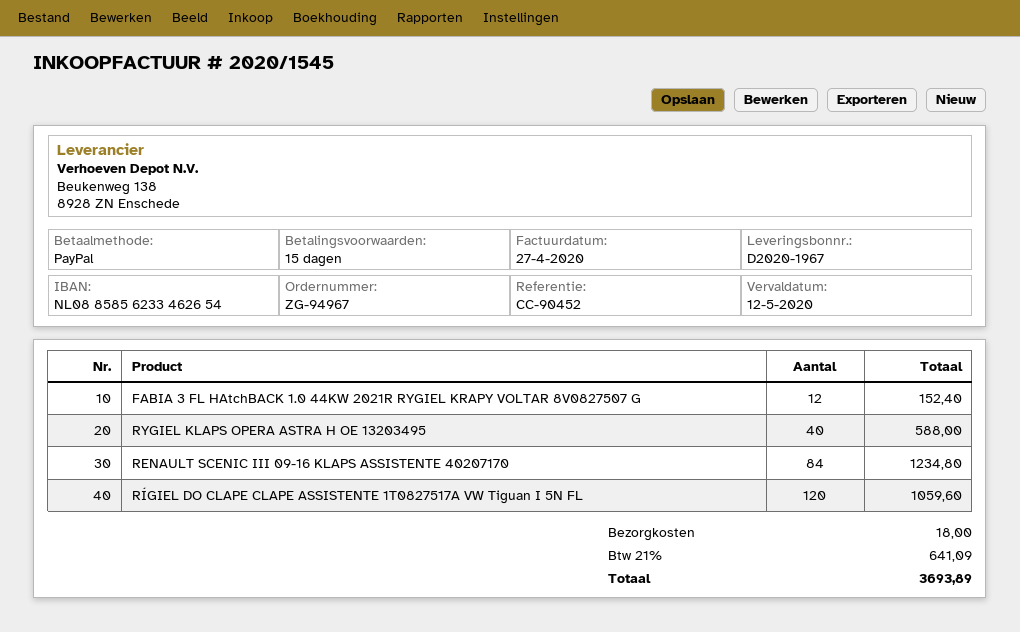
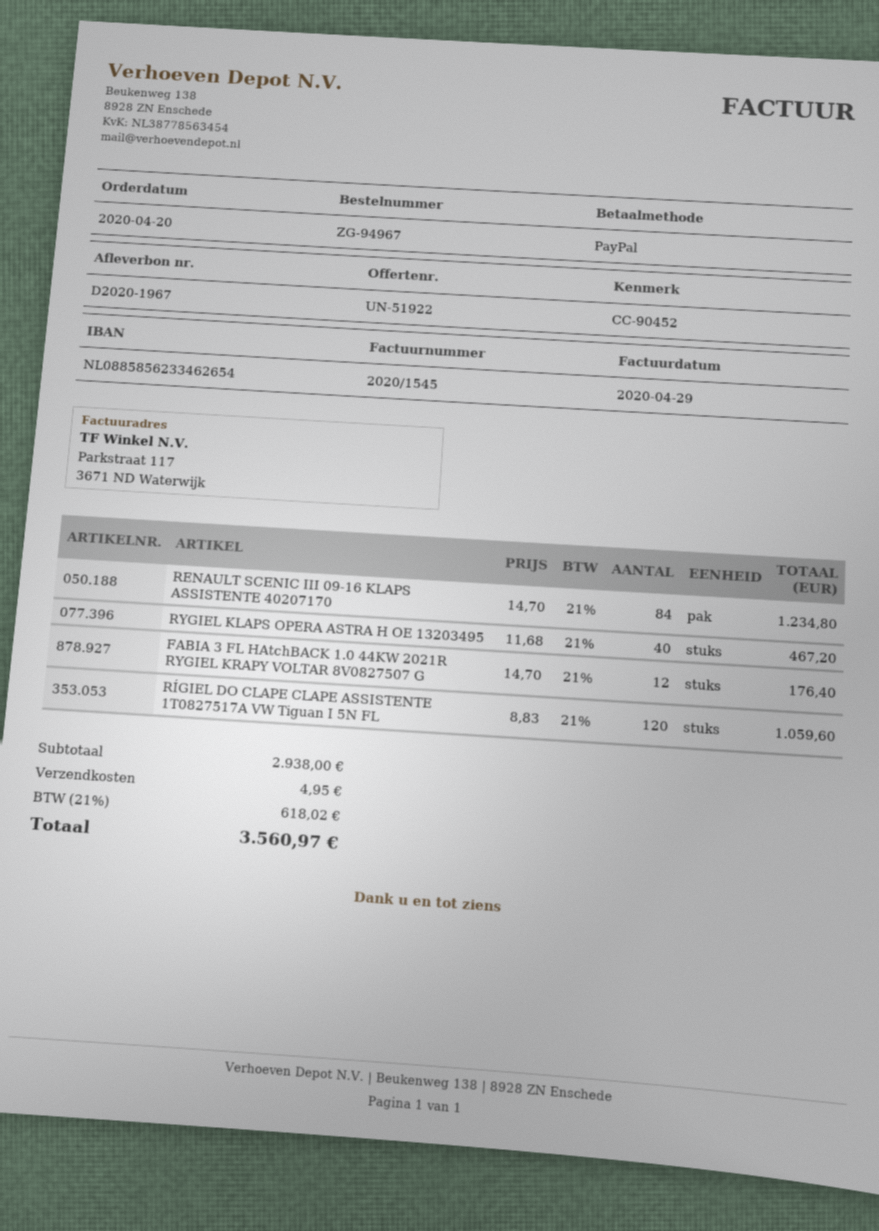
invoice date: 2020-04-27 -> 2020-04-29
FABIA 3 FL HAtchBACK 1.0 44KW 2021R RYGIEL KRAPY VOLTAR 8V0827507 G: 12 for 152.40 -> 12 for 176.40
RYGIEL KLAPS OPERA ASTRA H OE 13203495: 40 for 588.00 -> 40 for 467.20
shipping: 18.00 -> 4.95
tax: 21% = 641.09 -> 21% = 618.02
total: 3693.89 -> 3560.97

